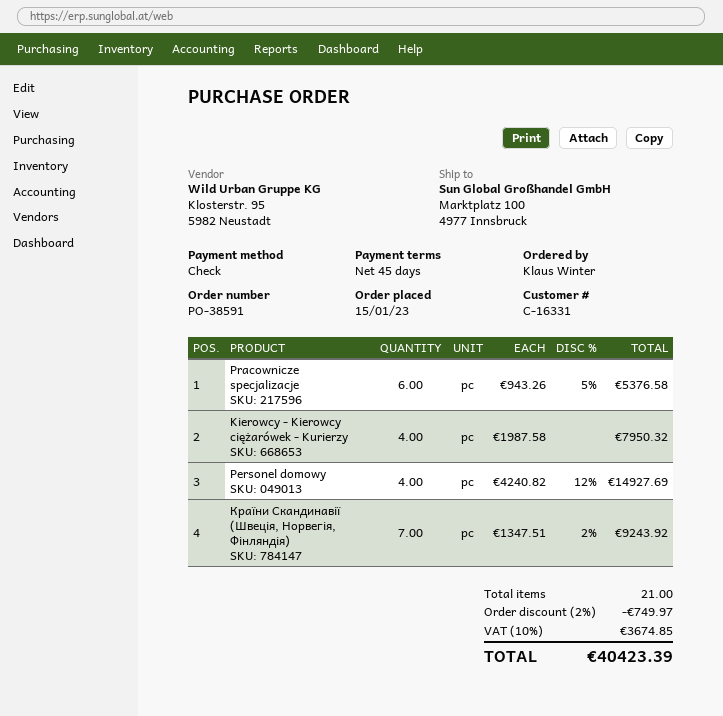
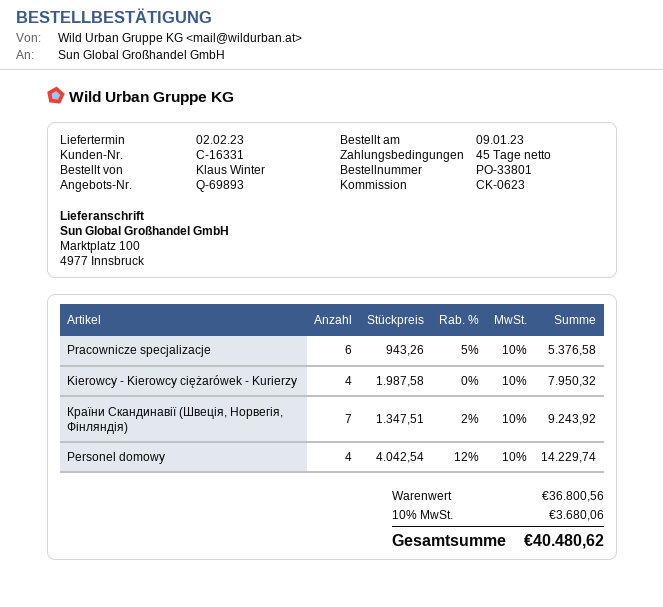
order number: PO-38591 -> PO-33801
order date: 2023-01-15 -> 2023-01-09
Personel domowy: 4 x 4240.82 - 12% = 14927.69 -> 4 x 4042.54 - 12% = 14229.74
discount: 2% = 749.97 -> none
tax: 10% = 3674.85 -> 10% = 3680.06
total: 40423.39 -> 40480.62

